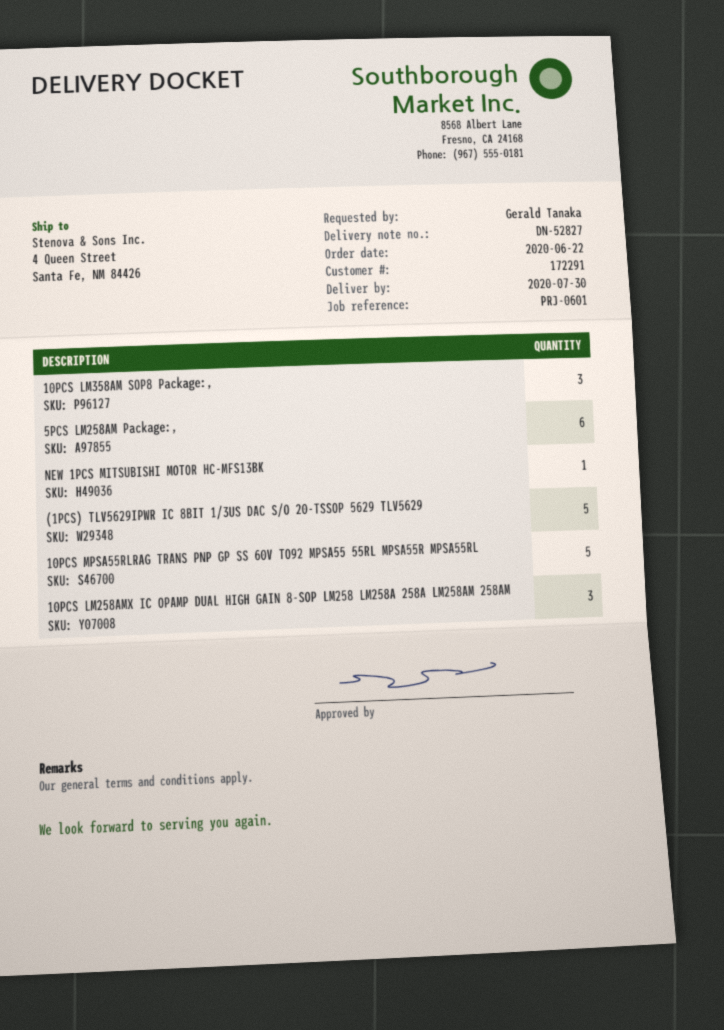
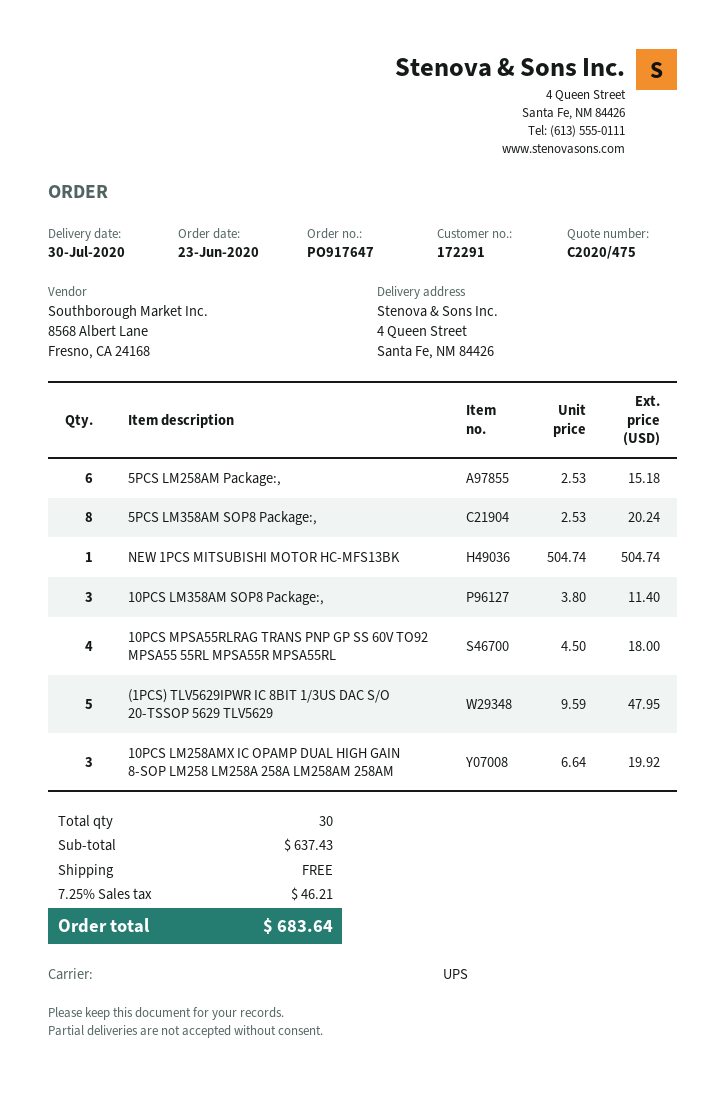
order date: 2020-06-22 -> 2020-06-23
10PCS MPSA55RLRAG TRANS PNP GP SS 60V TO92 MPSA55 55RL MPSA55R MPSA55RL: 5 -> 4
5PCS LM358AM SOP8 Package:,: none -> 8

